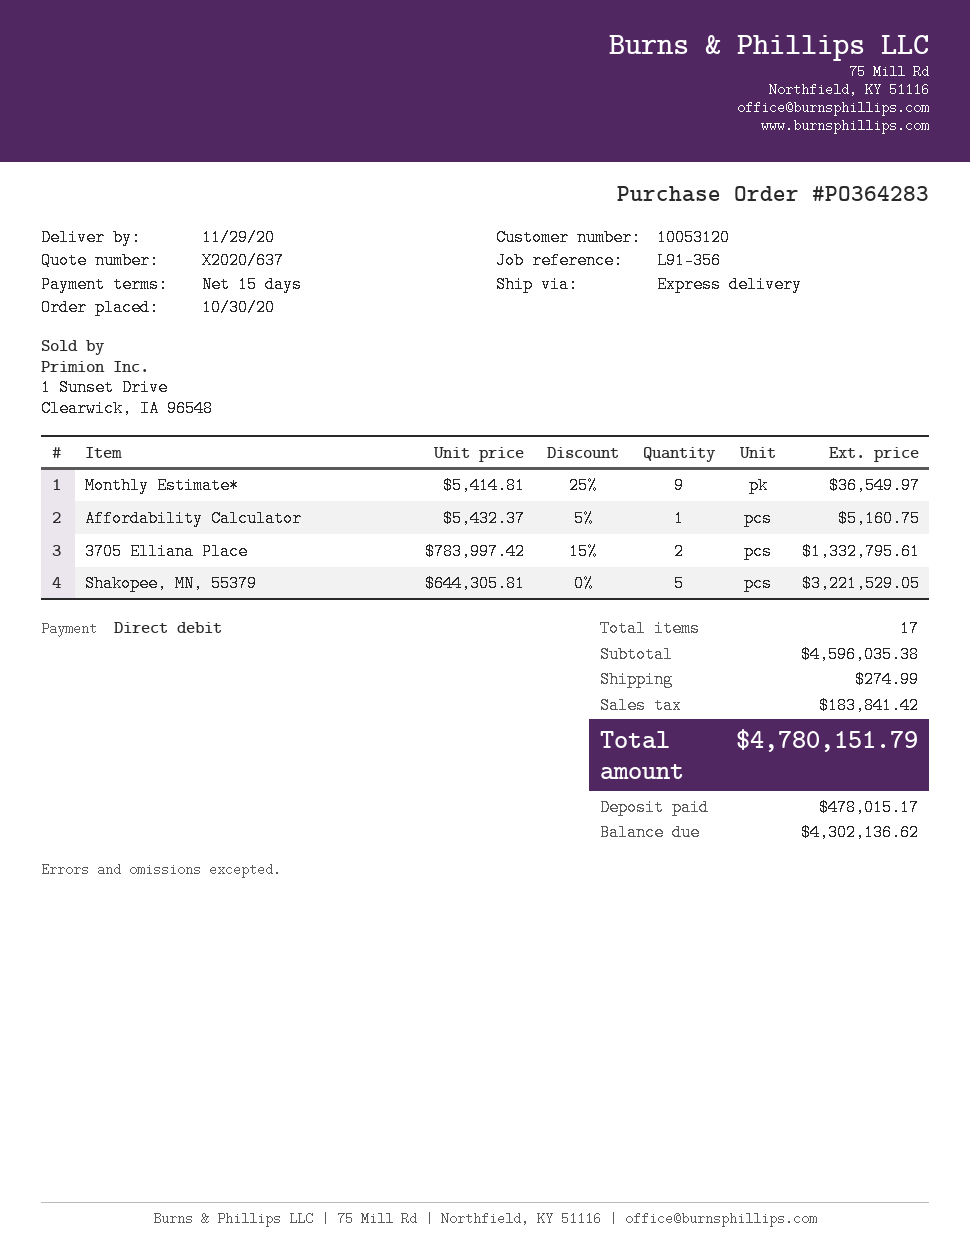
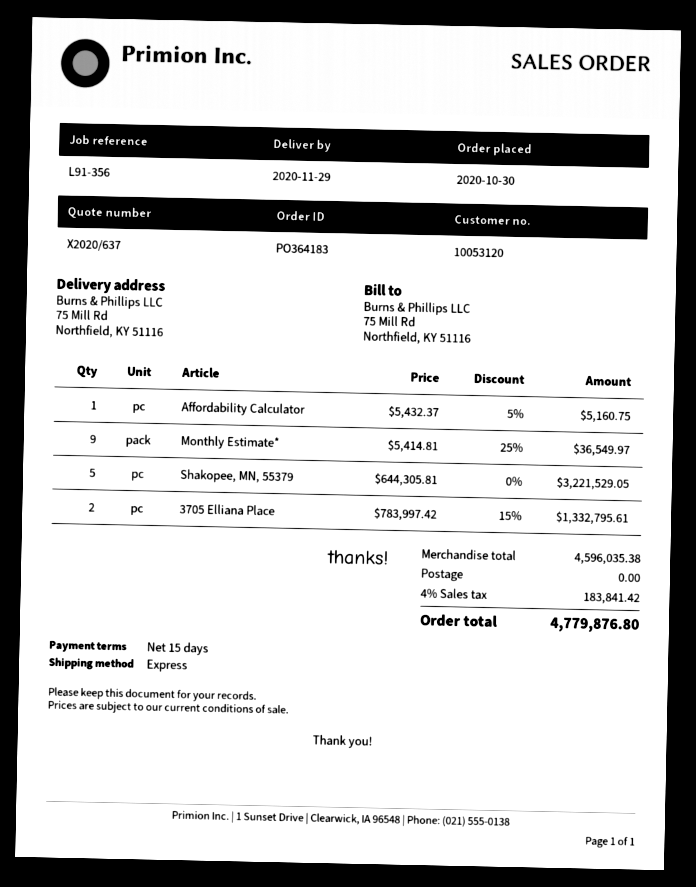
order number: PO364283 -> PO364183
shipping: 274.99 -> 0.00
total: 4780151.79 -> 4779876.80

